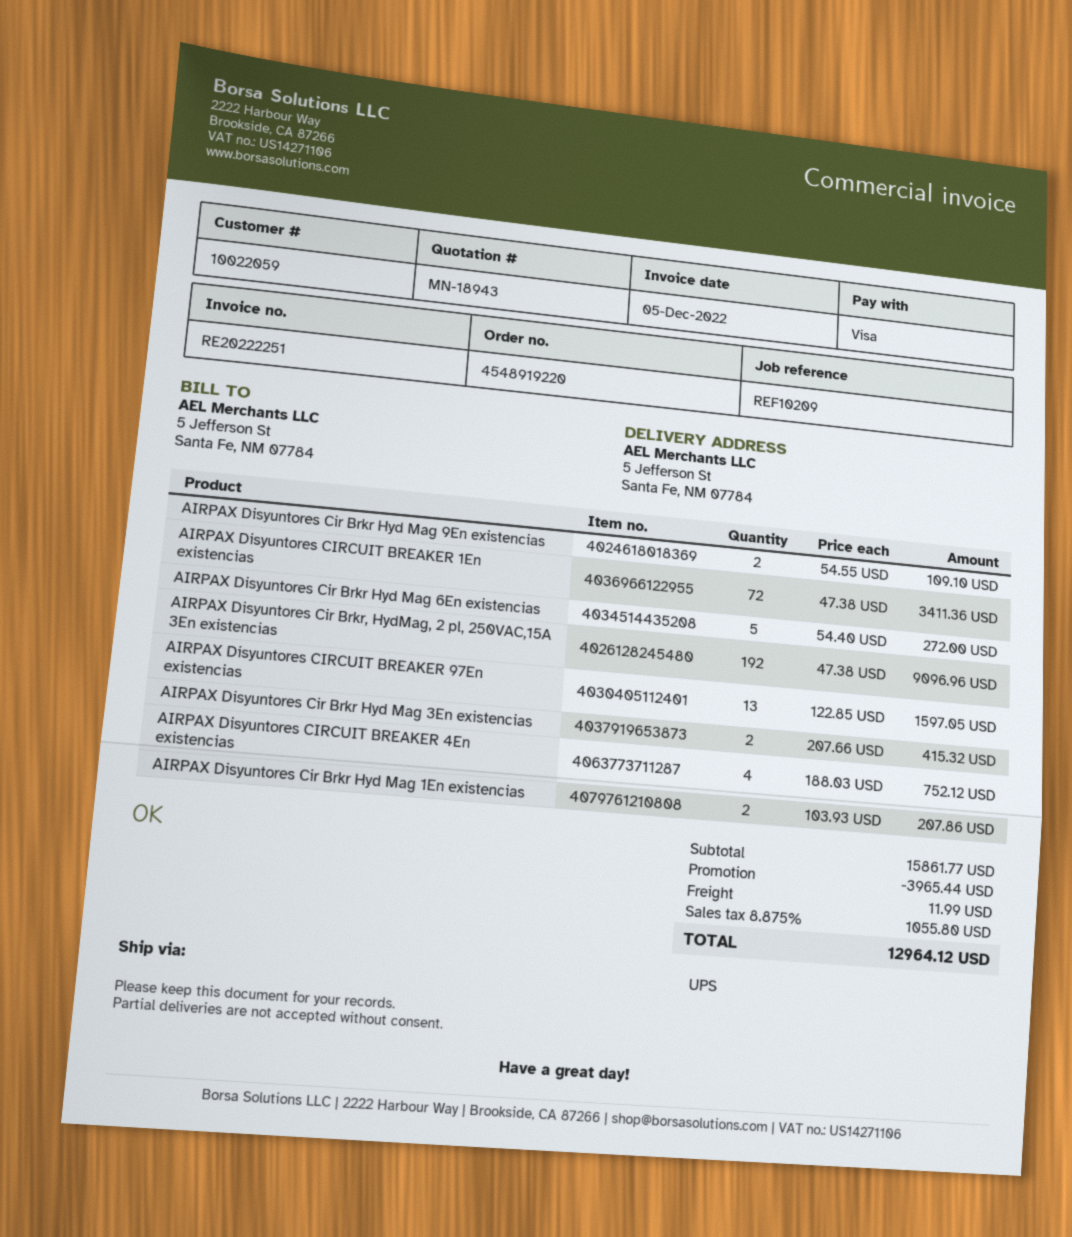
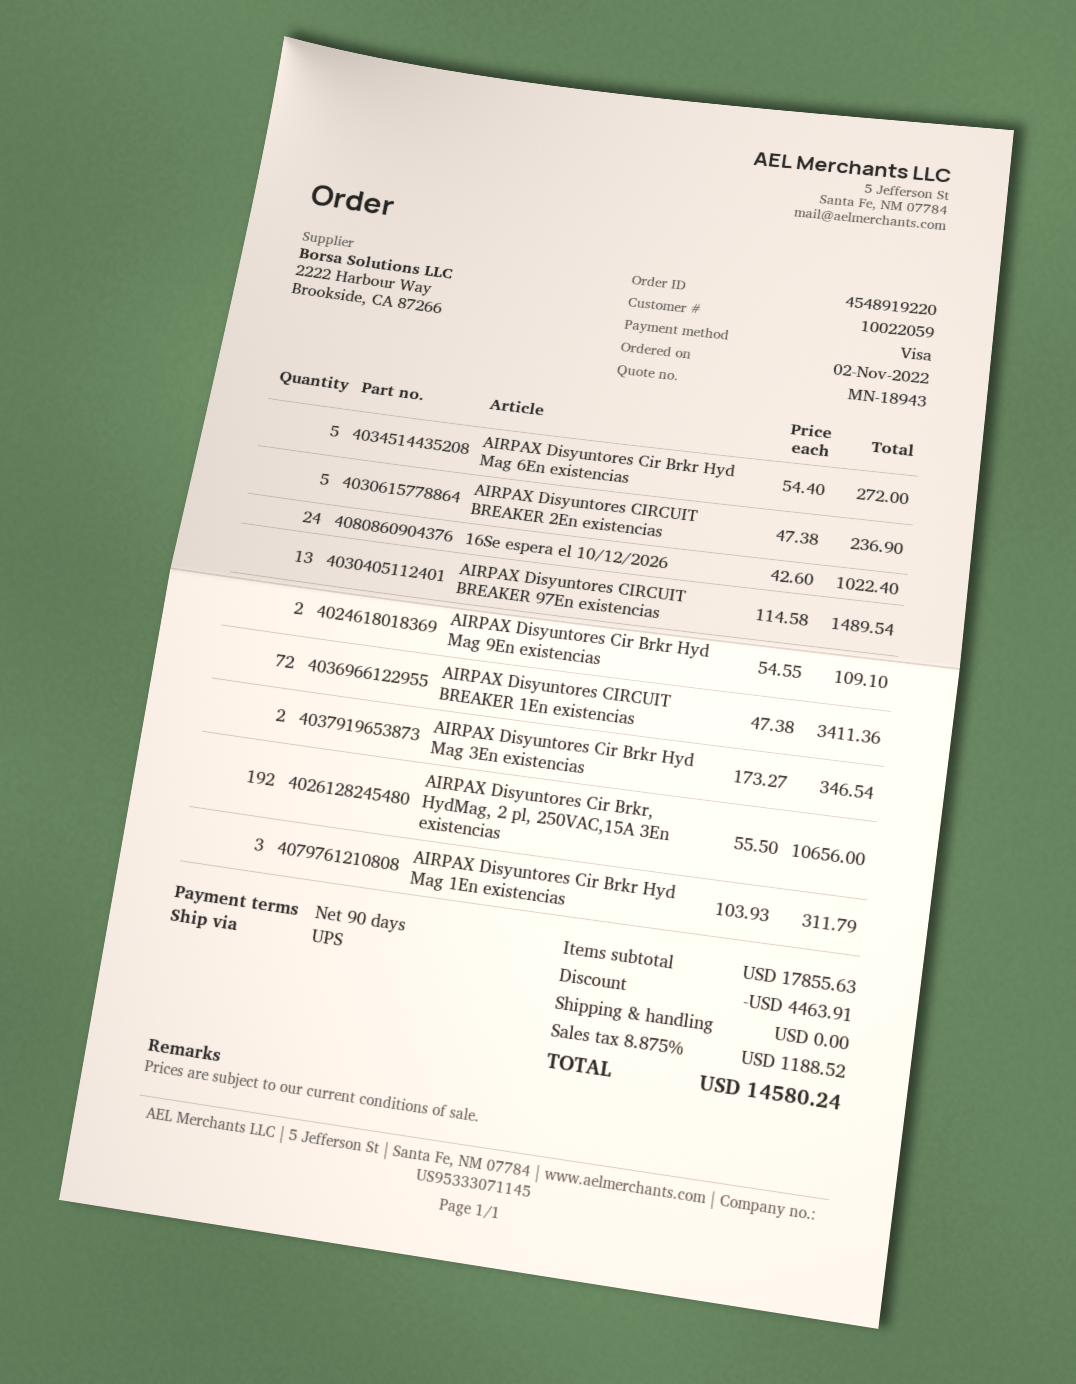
AIRPAX Disyuntores Cir Brkr, HydMag, 2 pl, 250VAC,15A 3En existencias: 192 x 47.38 = 9096.96 -> 192 x 55.50 = 10656.00
AIRPAX Disyuntores CIRCUIT BREAKER 97En existencias: 13 x 122.85 = 1597.05 -> 13 x 114.58 = 1489.54
AIRPAX Disyuntores Cir Brkr Hyd Mag 3En existencias: 2 x 207.66 = 415.32 -> 2 x 173.27 = 346.54
AIRPAX Disyuntores CIRCUIT BREAKER 4En existencias: 4 x 188.03 = 752.12 -> none
AIRPAX Disyuntores Cir Brkr Hyd Mag 1En existencias: 2 x 103.93 = 207.86 -> 3 x 103.93 = 311.79
AIRPAX Disyuntores CIRCUIT BREAKER 2En existencias: none -> 5 x 47.38 = 236.90
16Se espera el 10/12/2026: none -> 24 x 42.60 = 1022.40
subtotal: 15861.77 -> 17855.63
discount: 3965.44 -> 4463.91
shipping: 11.99 -> 0.00
tax: 8.875% = 1055.80 -> 8.875% = 1188.52
total: 12964.12 -> 14580.24

